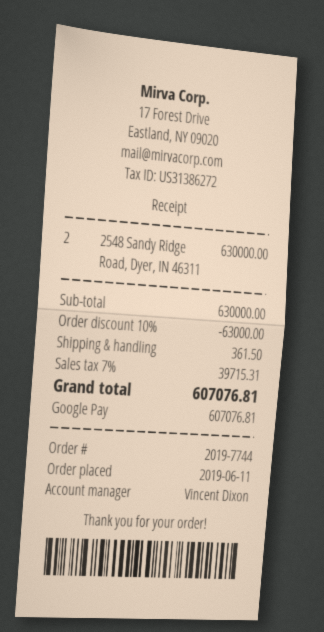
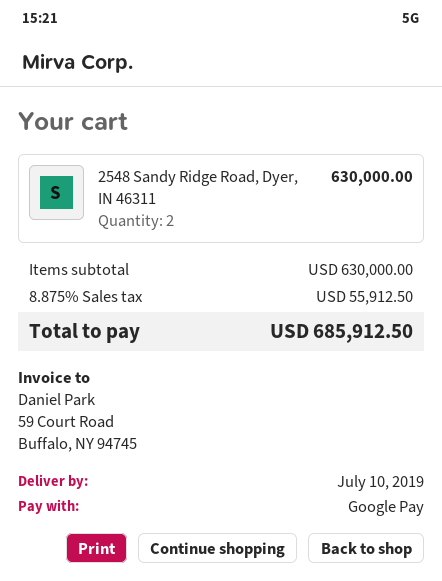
discount: 10% = 63000.00 -> none
shipping: 361.50 -> none
tax: 7% = 39715.31 -> 8.875% = 55912.50
total: 607076.81 -> 685912.50

